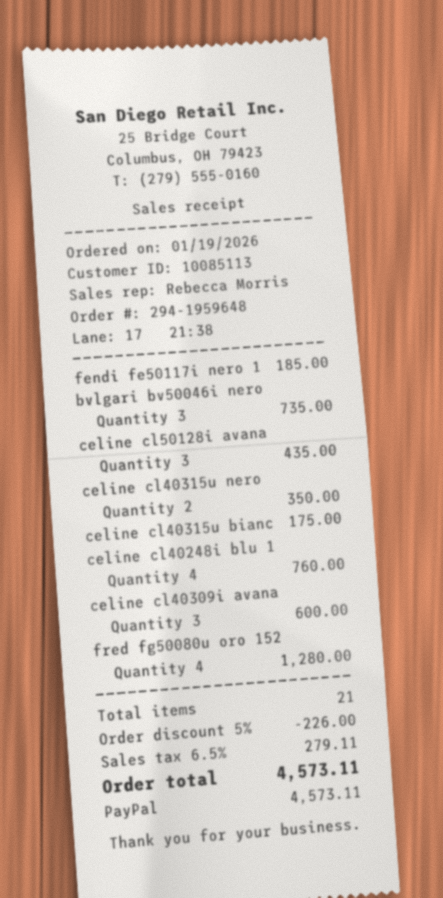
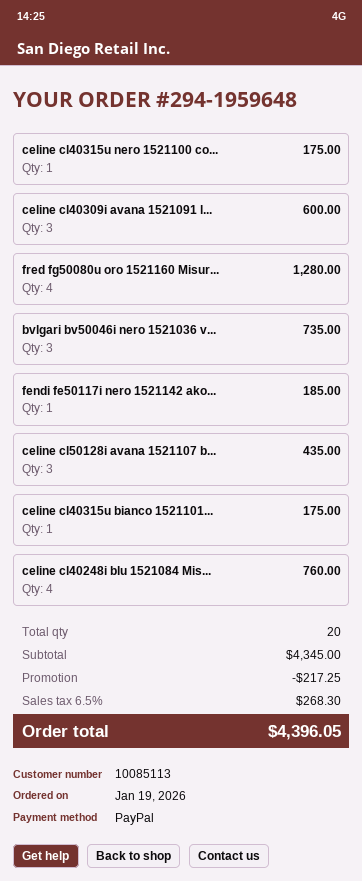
celine cl40315u nero: 2 for 350.00 -> 1 for 175.00
total quantity: 21 -> 20
discount: 226.00 -> 217.25
tax: 6.5% = 279.11 -> 6.5% = 268.30
total: 4573.11 -> 4396.05

